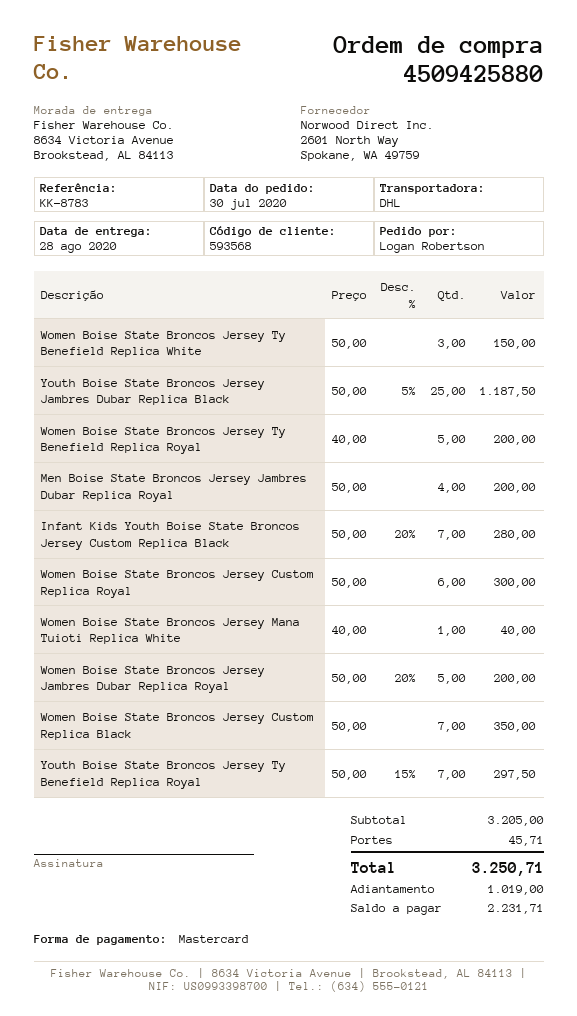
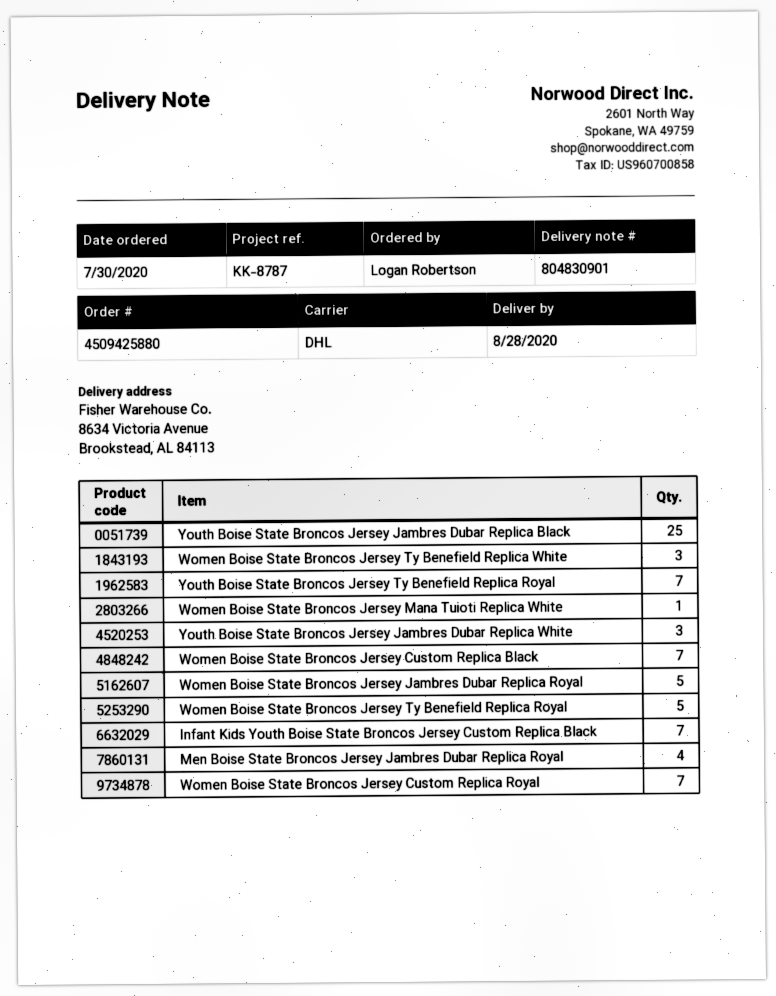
reference: KK-8783 -> KK-8787
Women Boise State Broncos Jersey Custom Replica Royal: 6 -> 7
Youth Boise State Broncos Jersey Jambres Dubar Replica White: none -> 3

